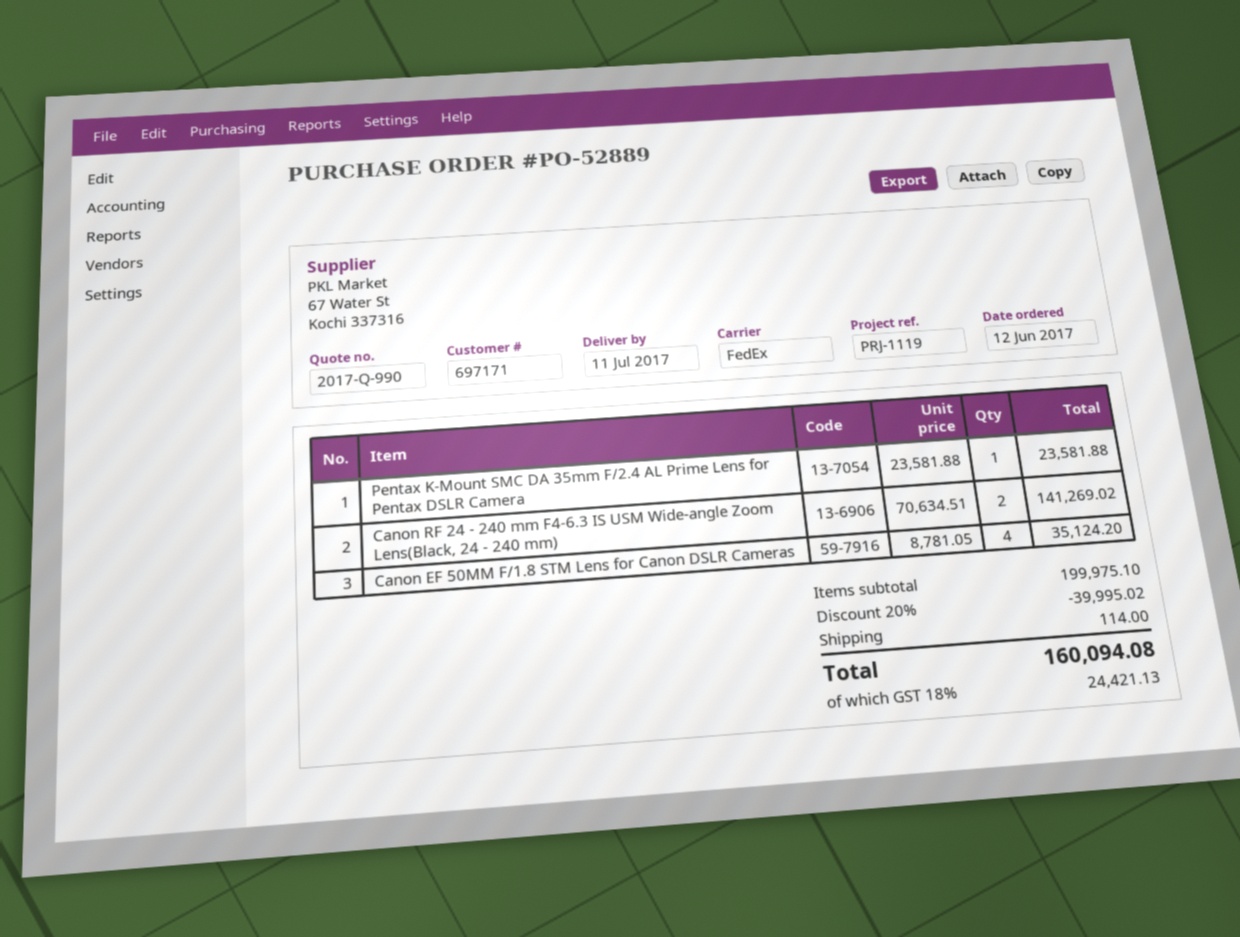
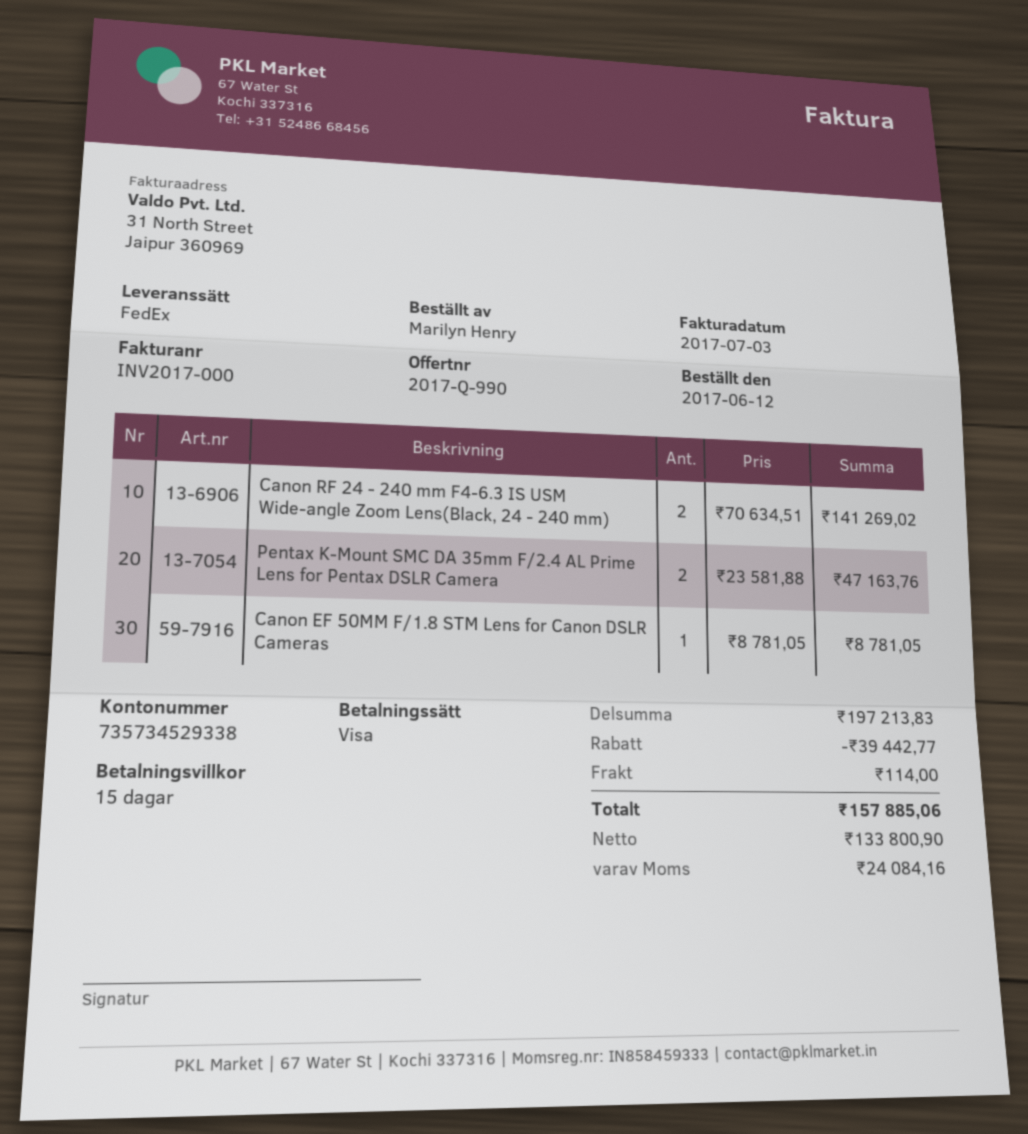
Pentax K-Mount SMC DA 35mm F/2.4 AL Prime Lens for Pentax DSLR Camera: 1 x 23581.88 = 23581.88 -> 2 x 23581.88 = 47163.76
Canon EF 50MM F/1.8 STM Lens for Canon DSLR Cameras: 4 x 8781.05 = 35124.20 -> 1 x 8781.05 = 8781.05
subtotal: 199975.10 -> 197213.83
discount: 39995.02 -> 39442.77
tax: 24421.13 -> 24084.16
total: 160094.08 -> 157885.06

